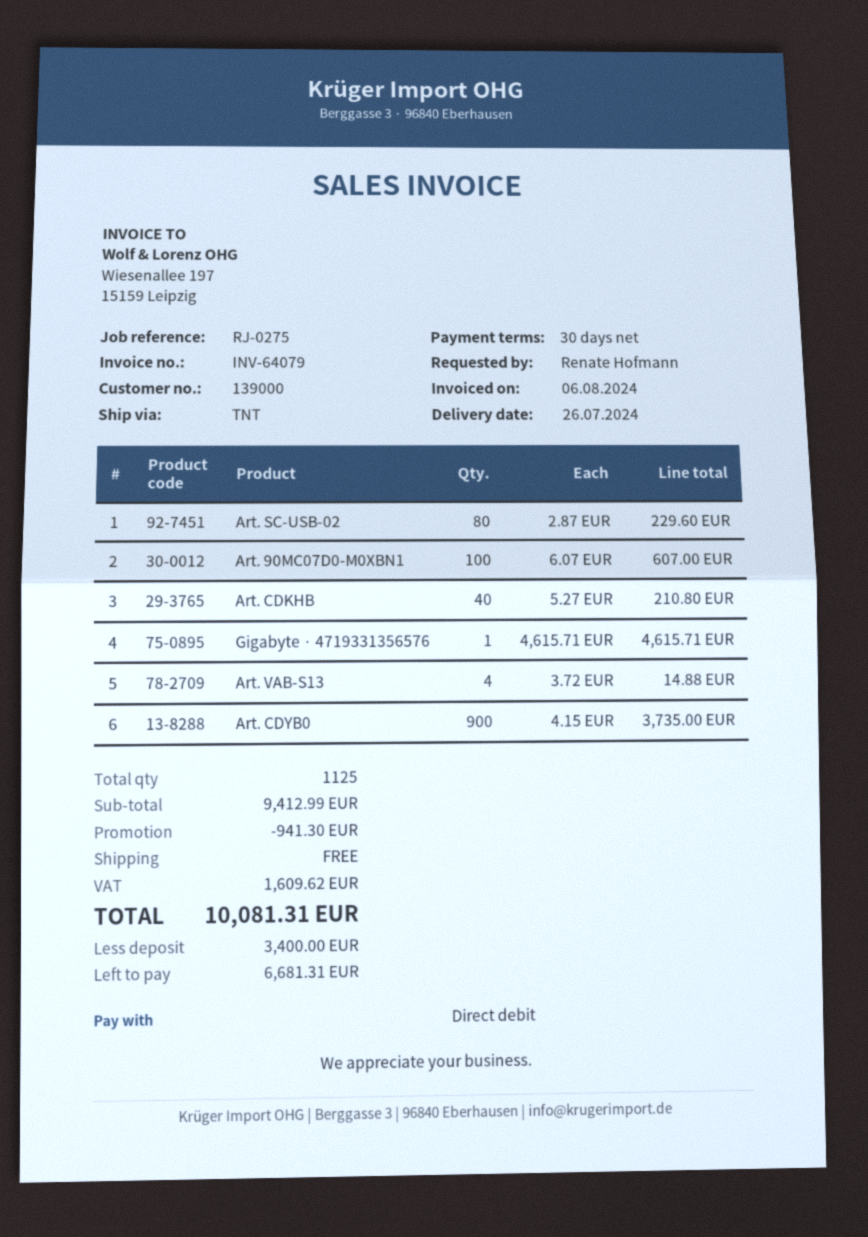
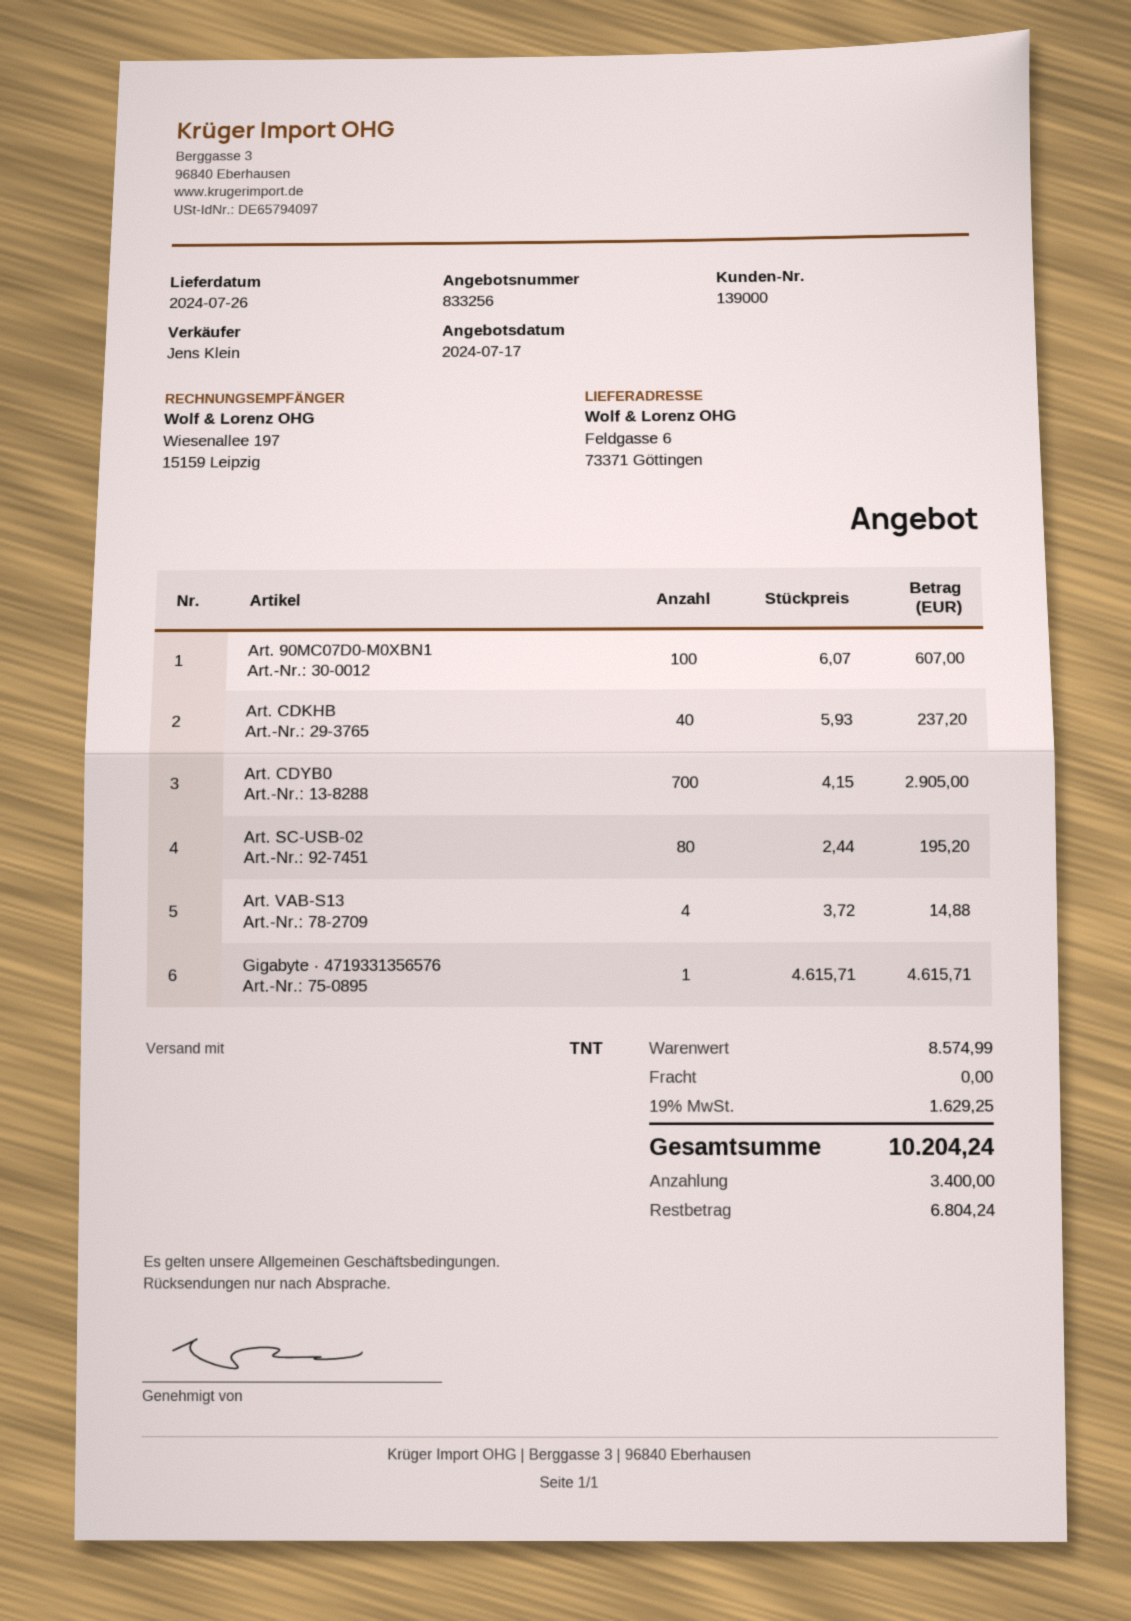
Art. SC-USB-02: 80 x 2.87 = 229.60 -> 80 x 2.44 = 195.20
Art. CDKHB: 40 x 5.27 = 210.80 -> 40 x 5.93 = 237.20
Art. CDYB0: 900 x 4.15 = 3735.00 -> 700 x 4.15 = 2905.00
subtotal: 9412.99 -> 8574.99
discount: 941.30 -> none
tax: 1609.62 -> 1629.25
total: 10081.31 -> 10204.24
balance: 6681.31 -> 6804.24

